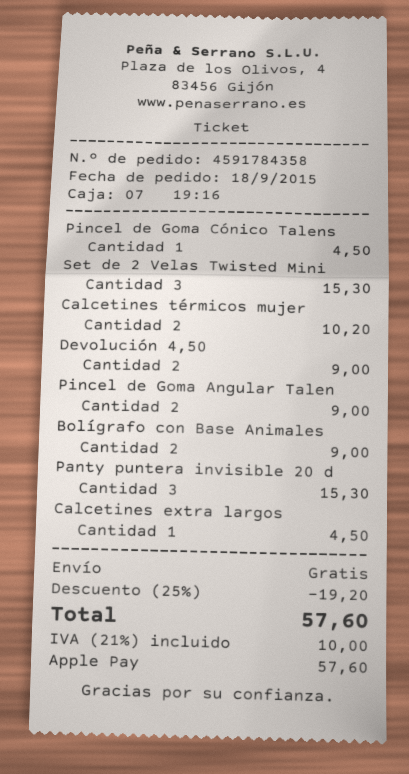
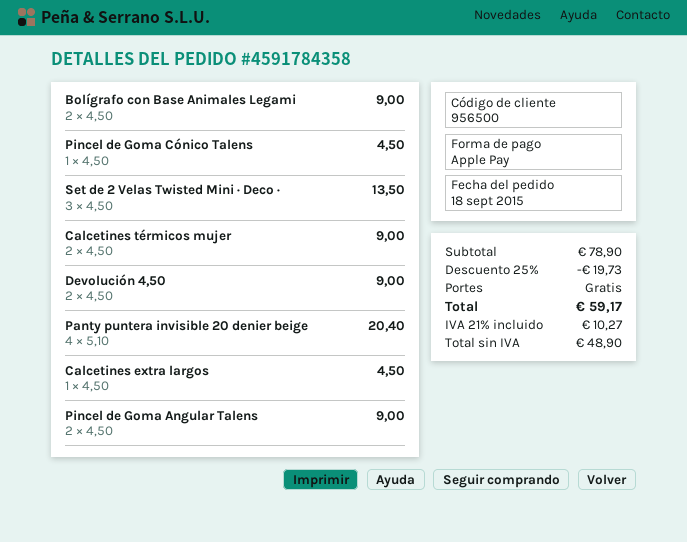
Set de 2 Velas Twisted Mini: 3 for 15.30 -> 3 for 13.50
Calcetines térmicos mujer: 2 for 10.20 -> 2 for 9.00
Panty puntera invisible 20 d: 3 for 15.30 -> 4 for 20.40
discount: 25% = 19.20 -> 25% = 19.73
tax: 21% = 10.00 -> 21% = 10.27
total: 57.60 -> 59.17

